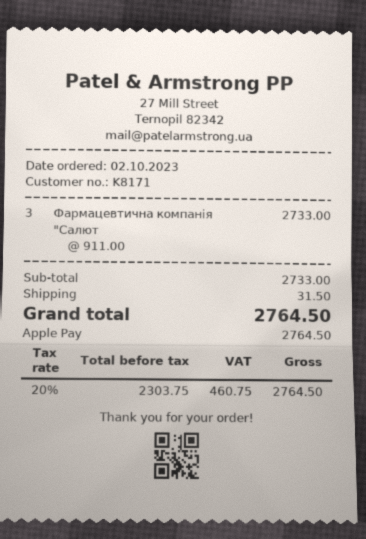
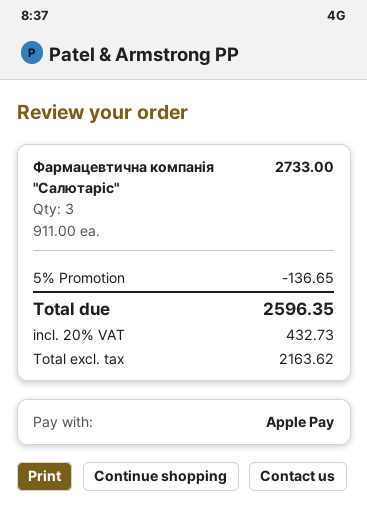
discount: none -> 5% = 136.65
shipping: 31.50 -> none
net: 2303.75 -> 2163.62
tax: 20% = 460.75 -> 20% = 432.73
total: 2764.50 -> 2596.35

